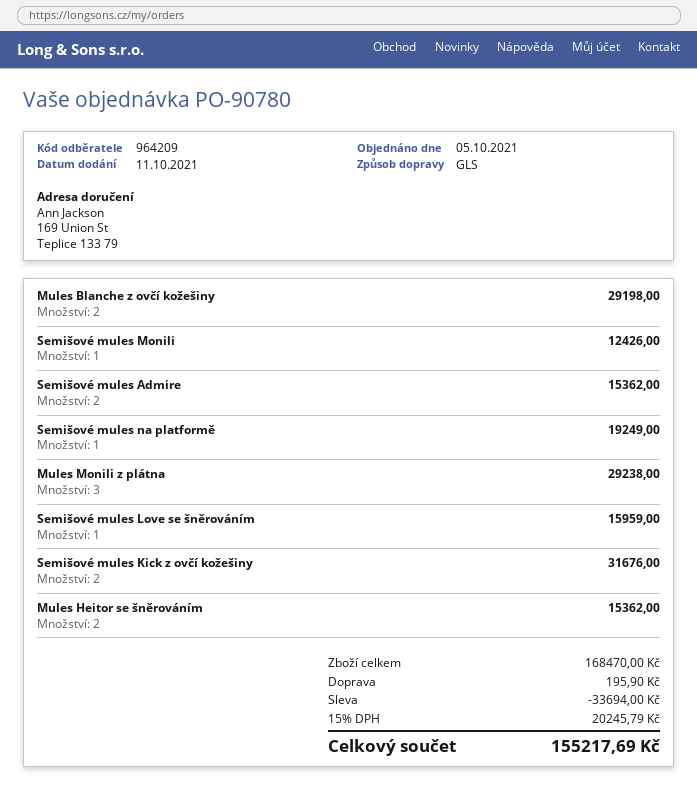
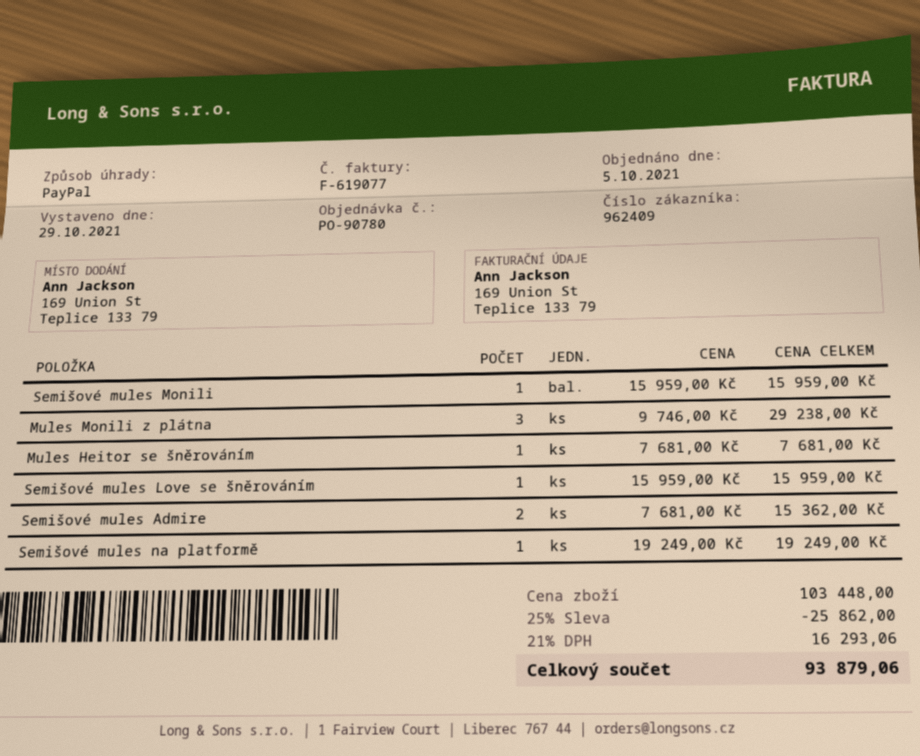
customer number: 964209 -> 962409
Mules Blanche z ovčí kožešiny: 2 for 29198.00 -> none
Semišové mules Monili: 1 for 12426.00 -> 1 for 15959.00
Semišové mules Kick z ovčí kožešiny: 2 for 31676.00 -> none
Mules Heitor se šněrováním: 2 for 15362.00 -> 1 for 7681.00
subtotal: 168470.00 -> 103448.00
discount: 33694.00 -> 25862.00
shipping: 195.90 -> none
tax: 15% = 20245.79 -> 21% = 16293.06
total: 155217.69 -> 93879.06

